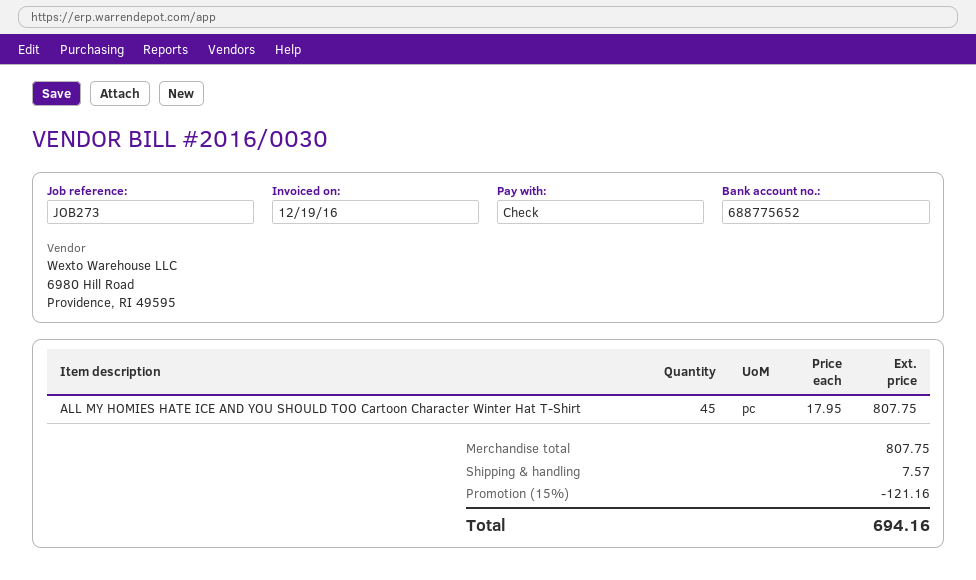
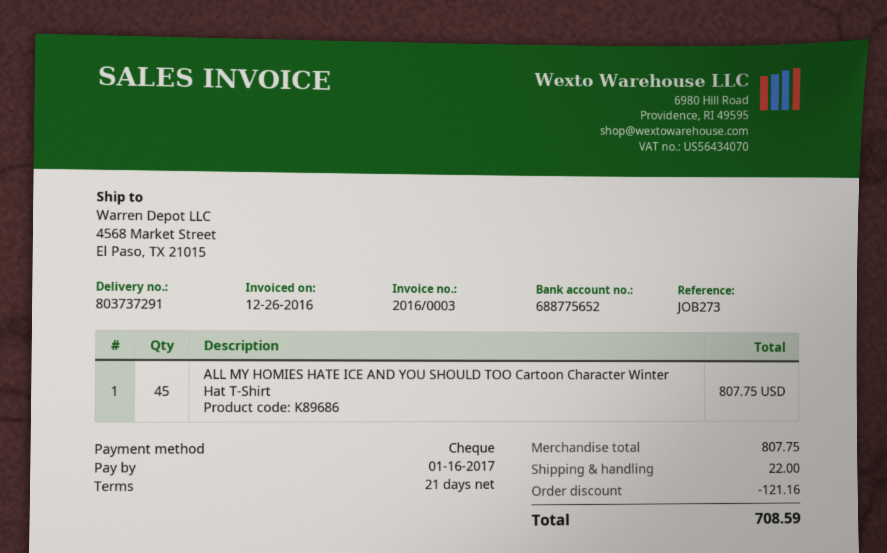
invoice number: 2016/0030 -> 2016/0003
invoice date: 2016-12-19 -> 2016-12-26
shipping: 7.57 -> 22.00
total: 694.16 -> 708.59

